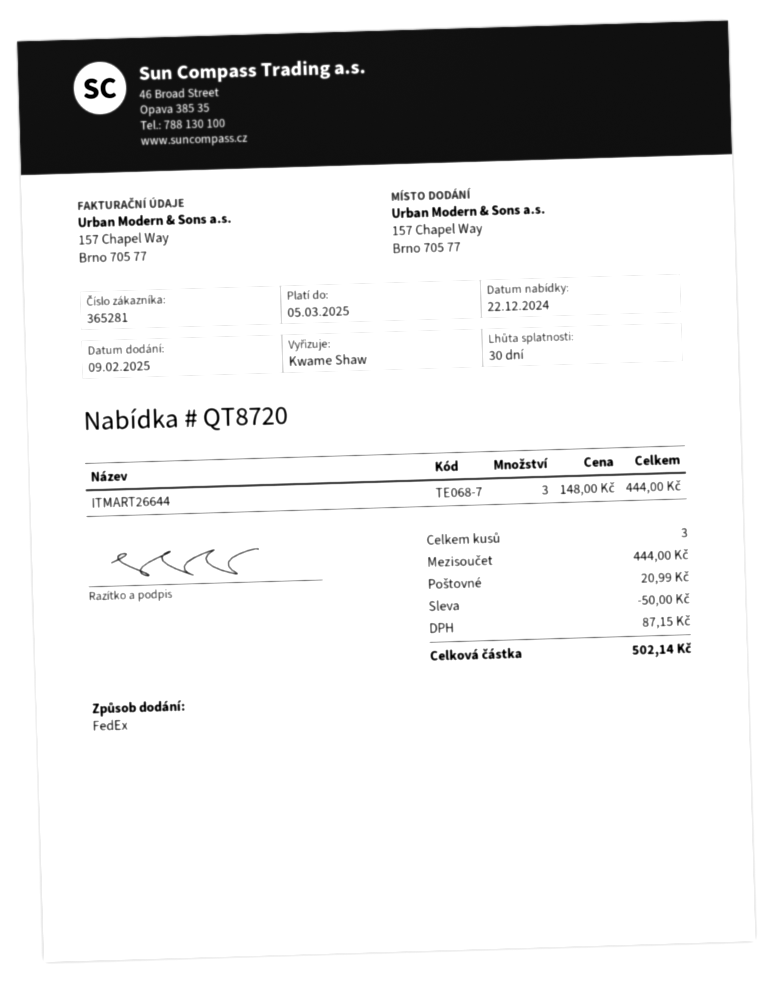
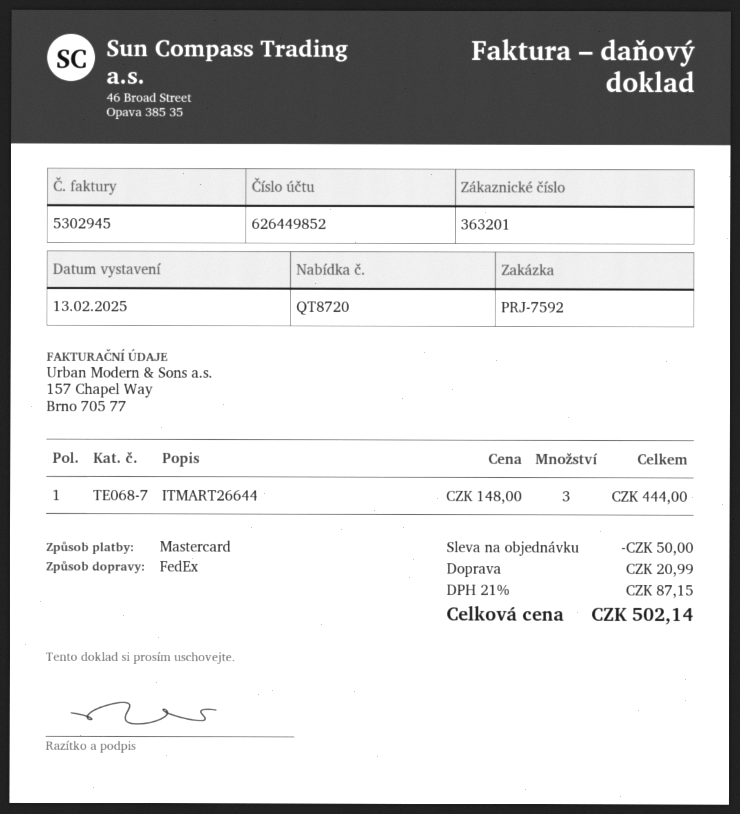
customer number: 365281 -> 363201

